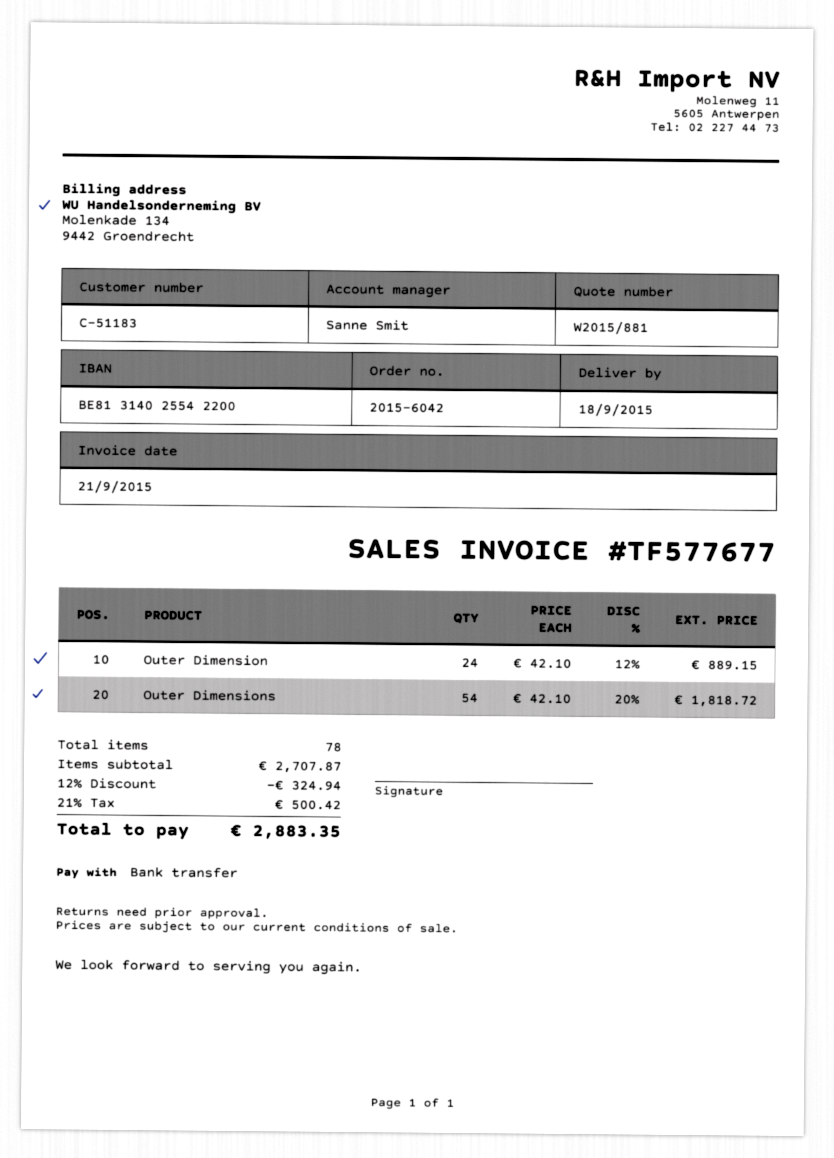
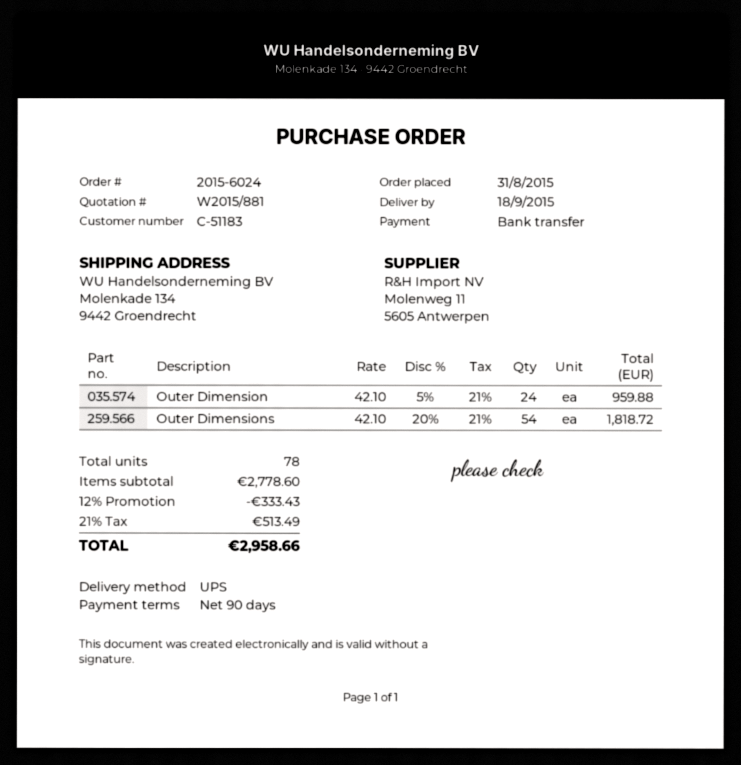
order number: 2015-6042 -> 2015-6024
Outer Dimension: 24 x 42.10 - 12% = 889.15 -> 24 x 42.10 - 5% = 959.88
subtotal: 2707.87 -> 2778.60
discount: 12% = 324.94 -> 12% = 333.43
tax: 21% = 500.42 -> 21% = 513.49
total: 2883.35 -> 2958.66

